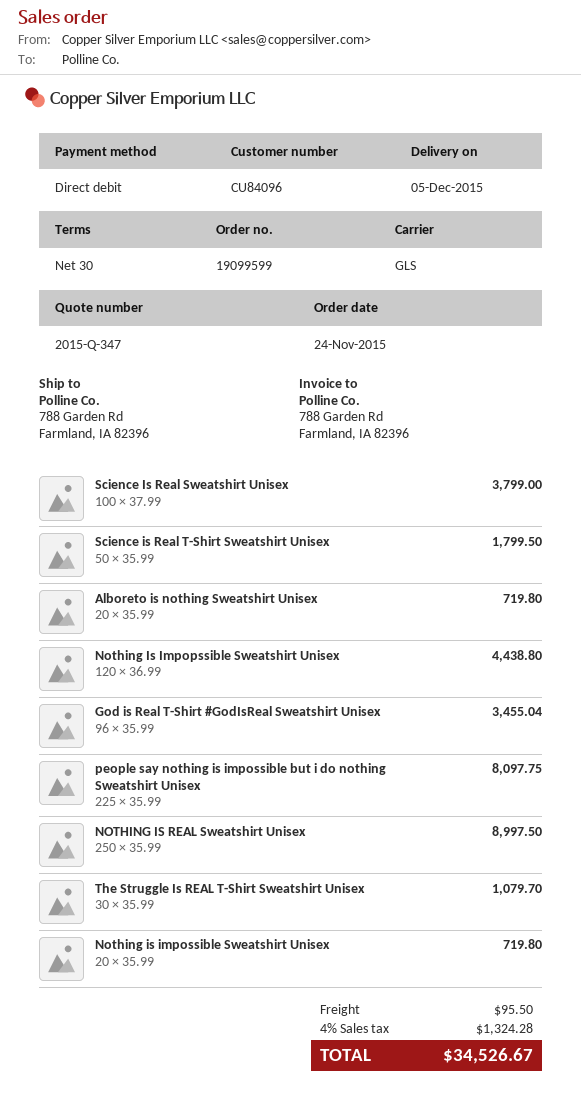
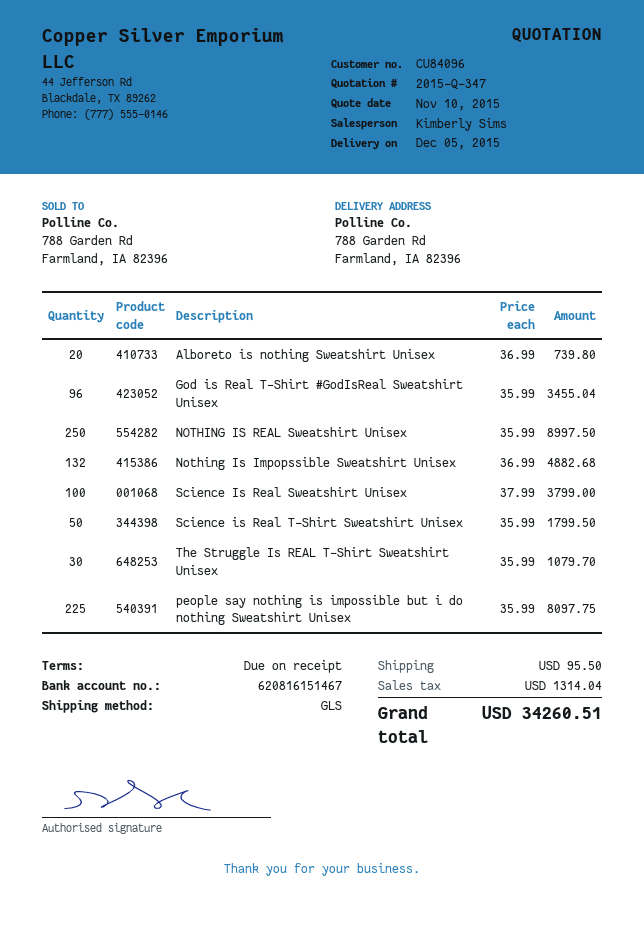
payment terms: 30 days -> on receipt
Alboreto is nothing Sweatshirt Unisex: 20 x 35.99 = 719.80 -> 20 x 36.99 = 739.80
Nothing Is Impopssible Sweatshirt Unisex: 120 x 36.99 = 4438.80 -> 132 x 36.99 = 4882.68
Nothing is impossible Sweatshirt Unisex: 20 x 35.99 = 719.80 -> none
tax: 1324.28 -> 1314.04
total: 34526.67 -> 34260.51

